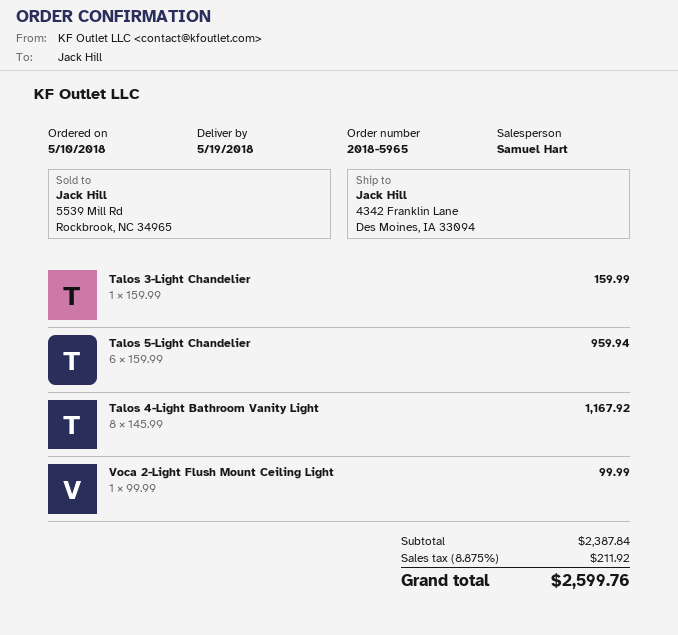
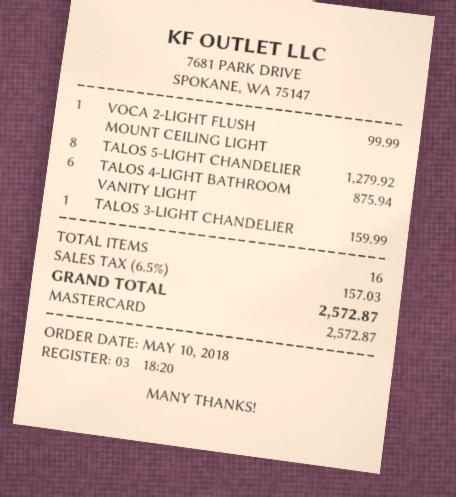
Talos 5-Light Chandelier: 6 for 959.94 -> 8 for 1279.92
Talos 4-Light Bathroom Vanity Light: 8 for 1167.92 -> 6 for 875.94
tax: 8.875% = 211.92 -> 6.5% = 157.03
total: 2599.76 -> 2572.87

